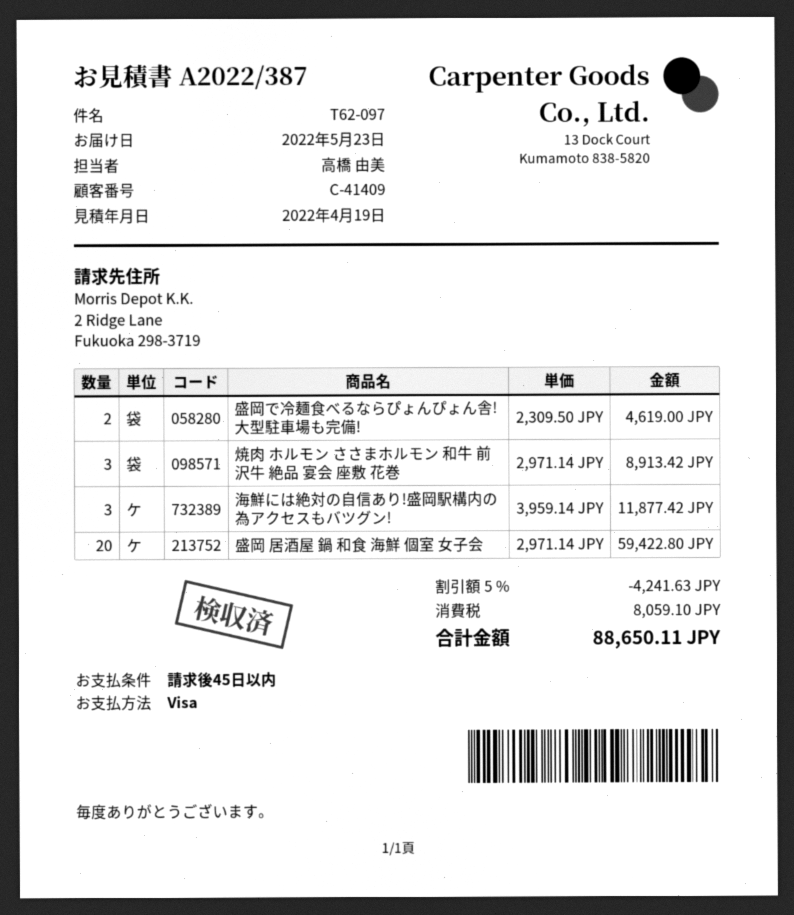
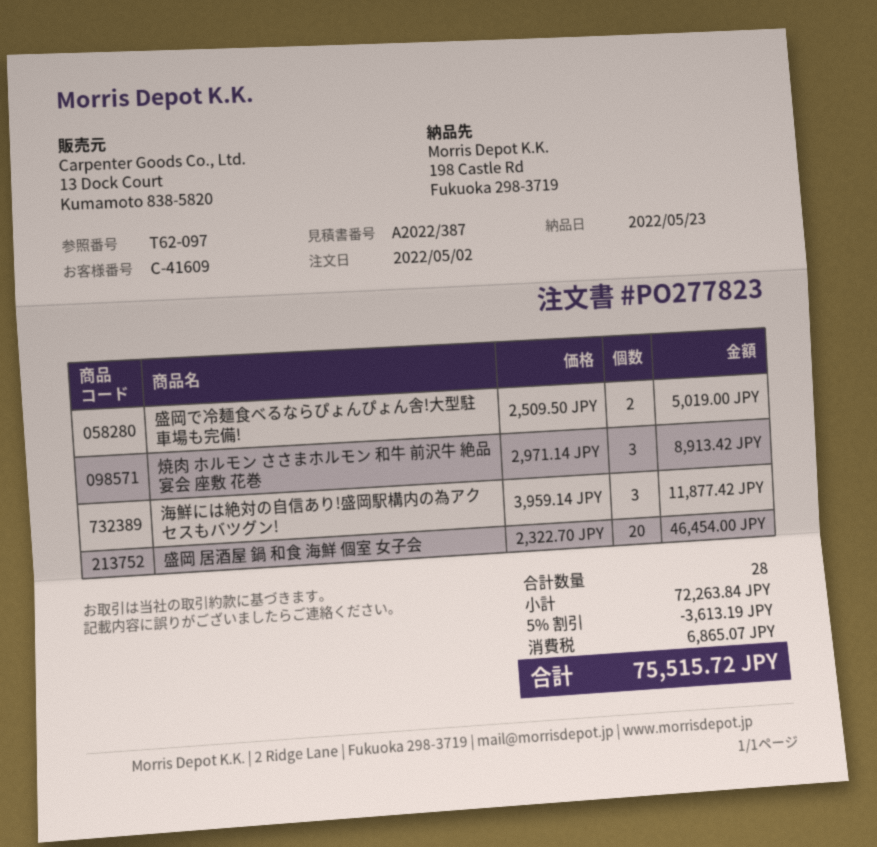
customer number: C-41409 -> C-41609
盛岡で冷麺食べるならぴょんぴょん舎!大型駐車場も完備!: 2 x 2309.50 = 4619.00 -> 2 x 2509.50 = 5019.00
盛岡 居酒屋 鍋 和食 海鮮 個室 女子会: 20 x 2971.14 = 59422.80 -> 20 x 2322.70 = 46454.00
discount: 5% = 4241.63 -> 5% = 3613.19
tax: 8059.10 -> 6865.07
total: 88650.11 -> 75515.72

